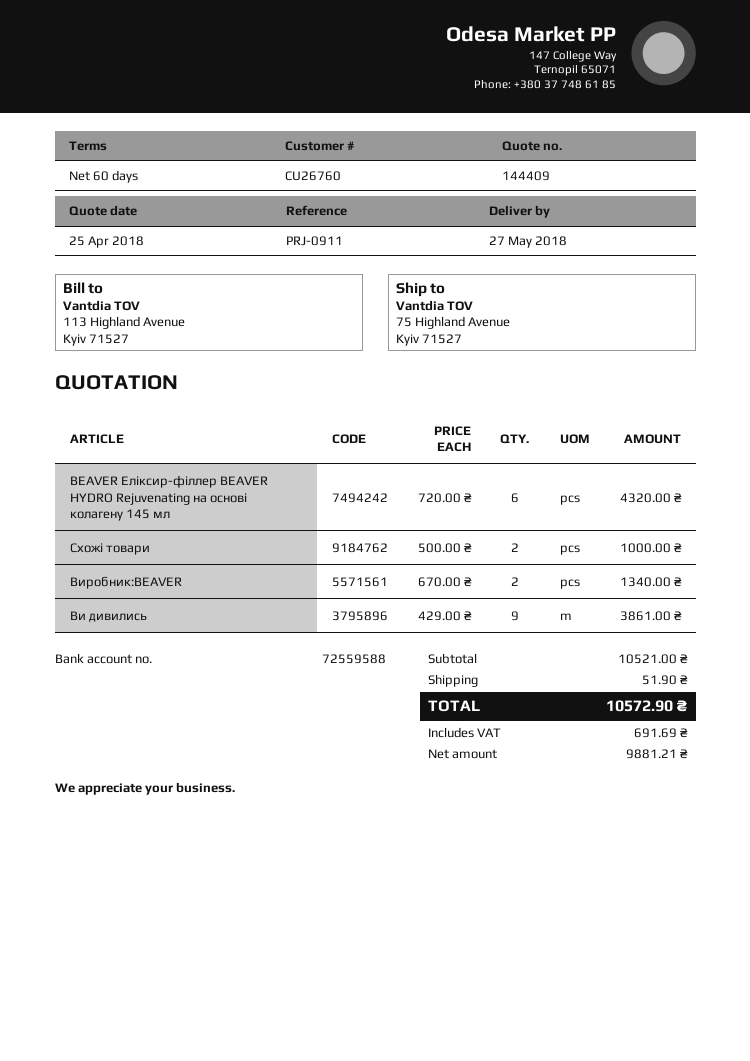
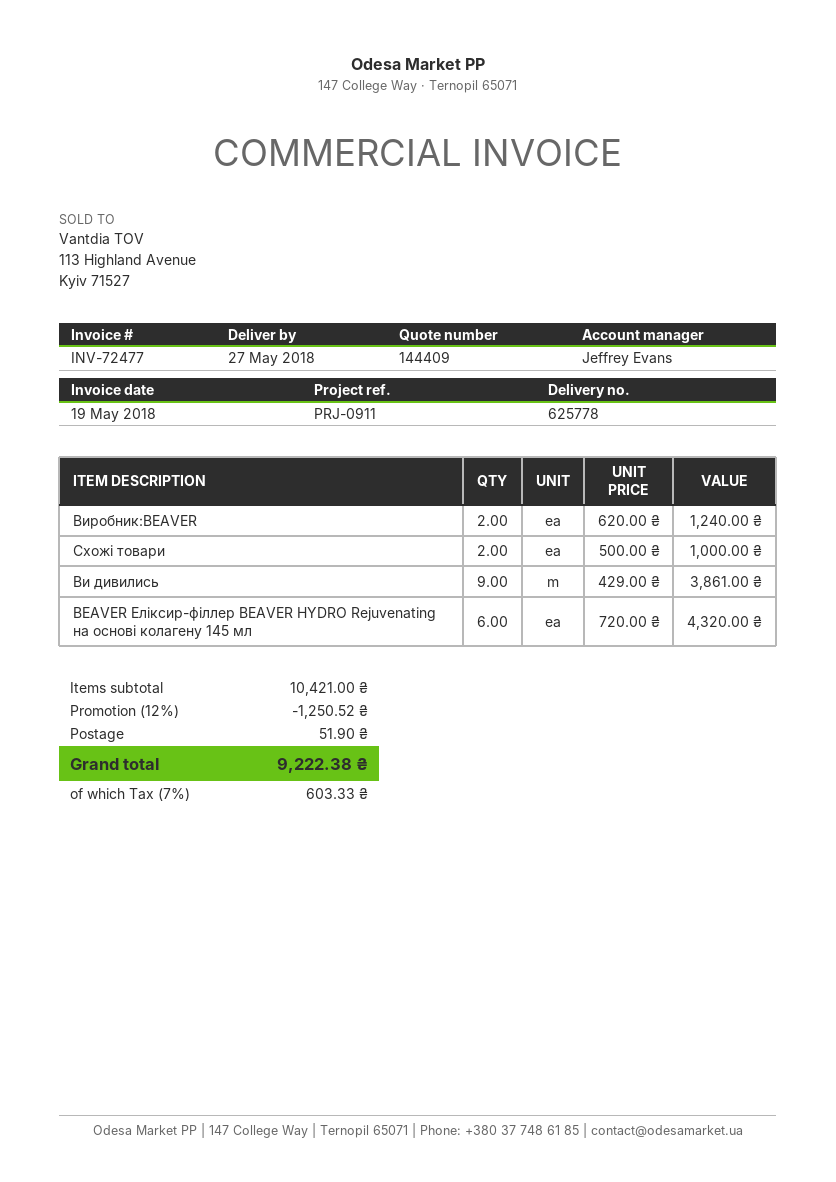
Виробник:BEAVER: 2 x 670.00 = 1340.00 -> 2 x 620.00 = 1240.00
subtotal: 10521.00 -> 10421.00
discount: none -> 12% = 1250.52
tax: 691.69 -> 603.33
total: 10572.90 -> 9222.38

